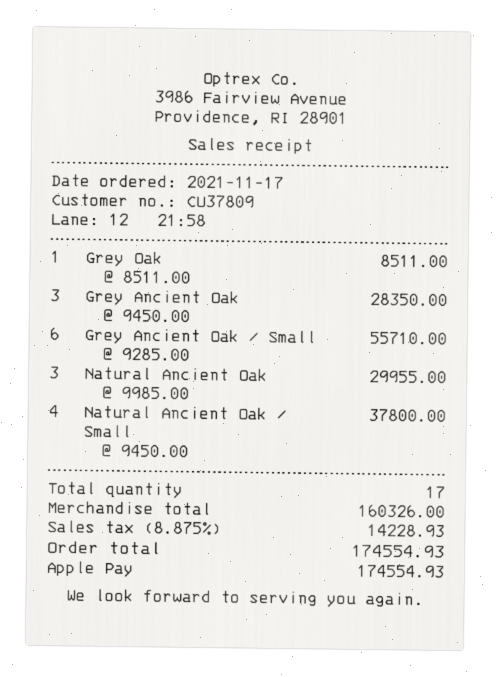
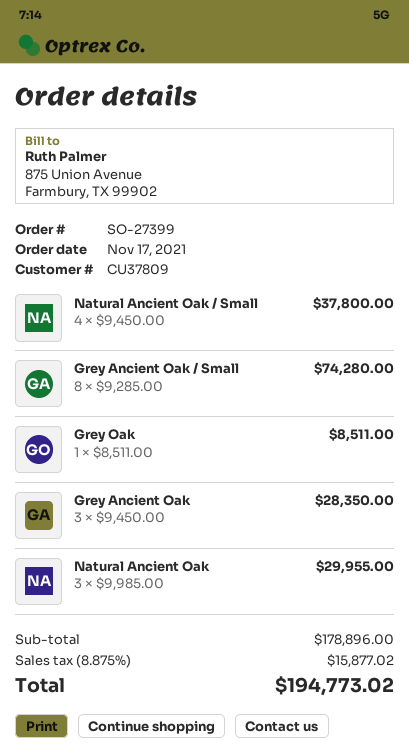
Grey Ancient Oak / Small: 6 x 9285.00 = 55710.00 -> 8 x 9285.00 = 74280.00
subtotal: 160326.00 -> 178896.00
tax: 8.875% = 14228.93 -> 8.875% = 15877.02
total: 174554.93 -> 194773.02

